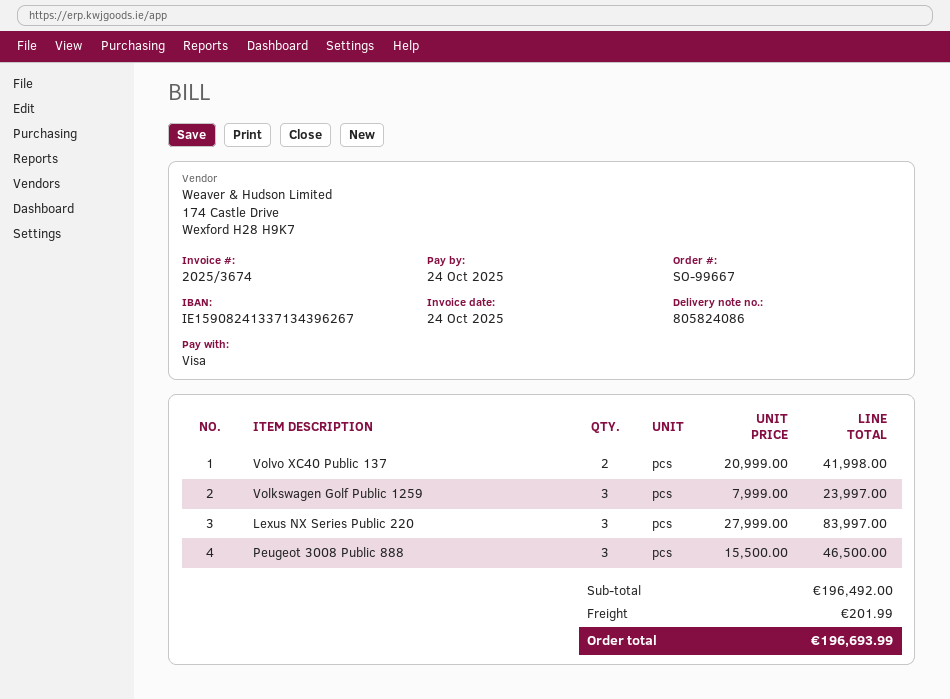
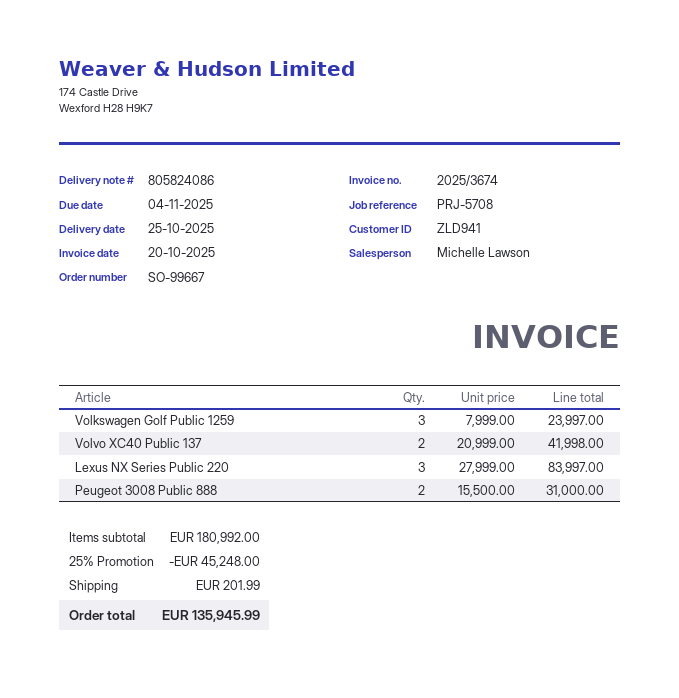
invoice date: 2025-10-24 -> 2025-10-20
due date: 2025-10-24 -> 2025-11-04
Peugeot 3008 Public 888: 3 x 15500.00 = 46500.00 -> 2 x 15500.00 = 31000.00
subtotal: 196492.00 -> 180992.00
discount: none -> 25% = 45248.00
total: 196693.99 -> 135945.99

